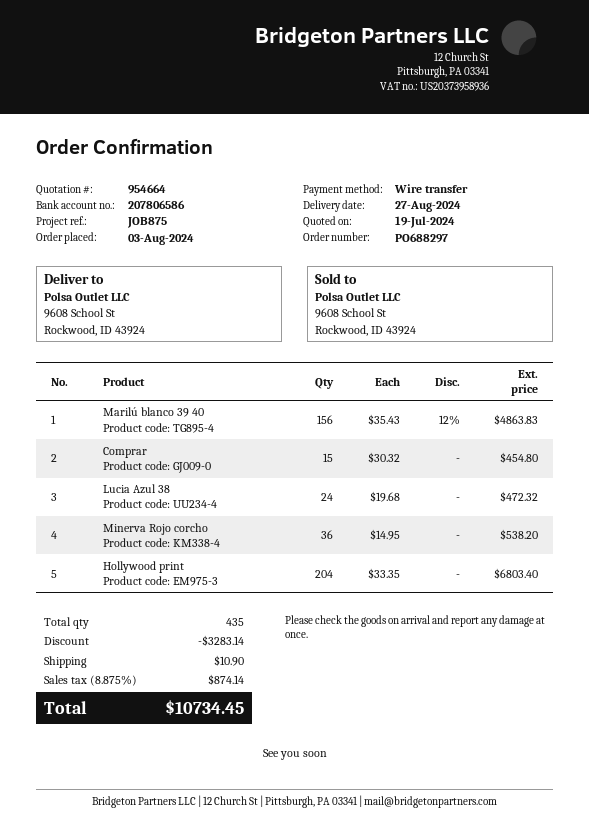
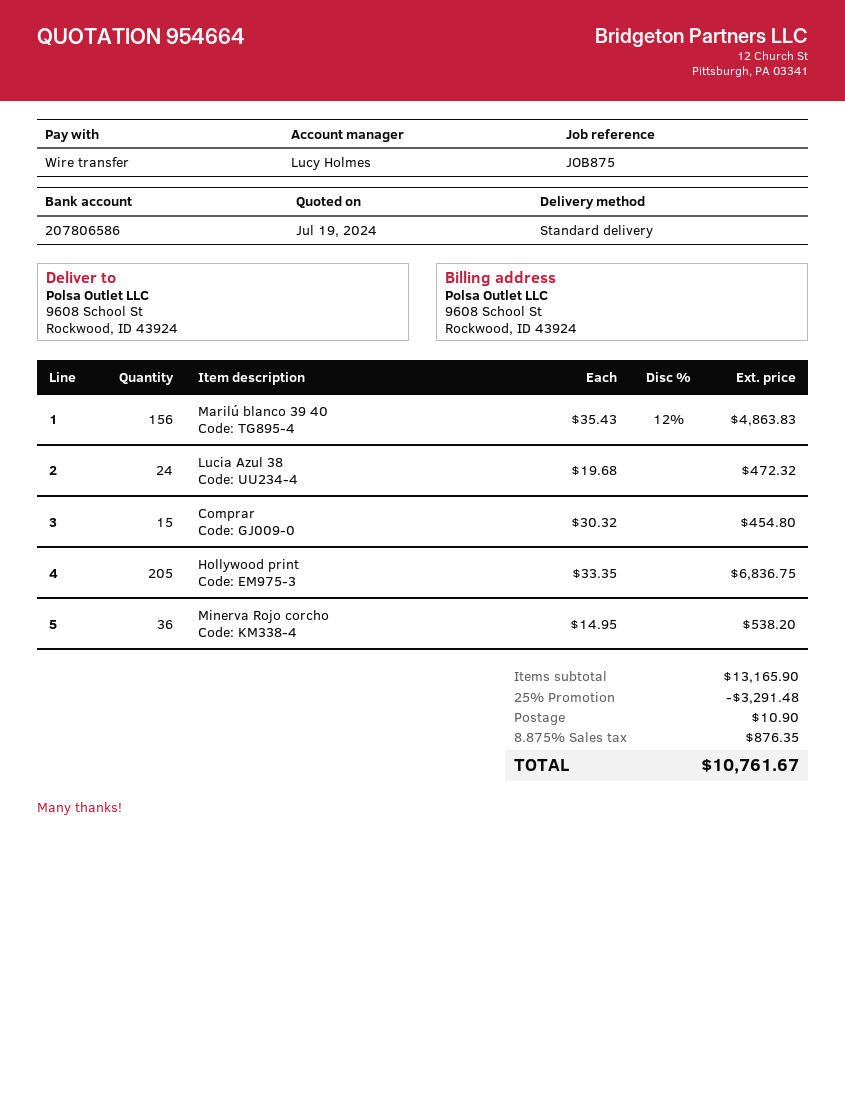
Hollywood print: 204 x 33.35 = 6803.40 -> 205 x 33.35 = 6836.75
discount: 3283.14 -> 3291.48
tax: 8.875% = 874.14 -> 8.875% = 876.35
total: 10734.45 -> 10761.67

